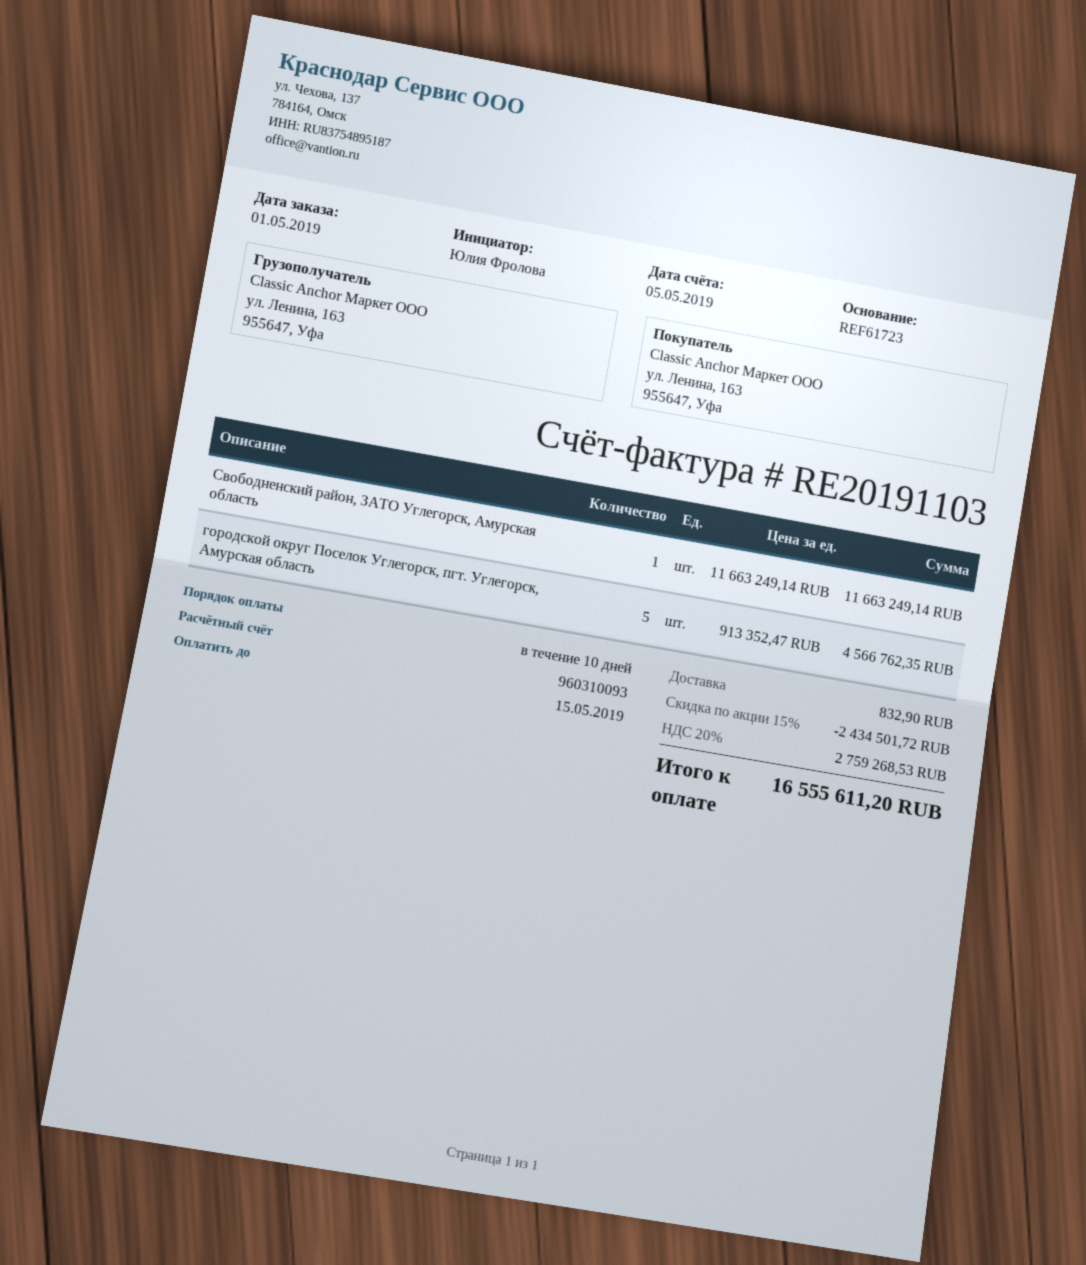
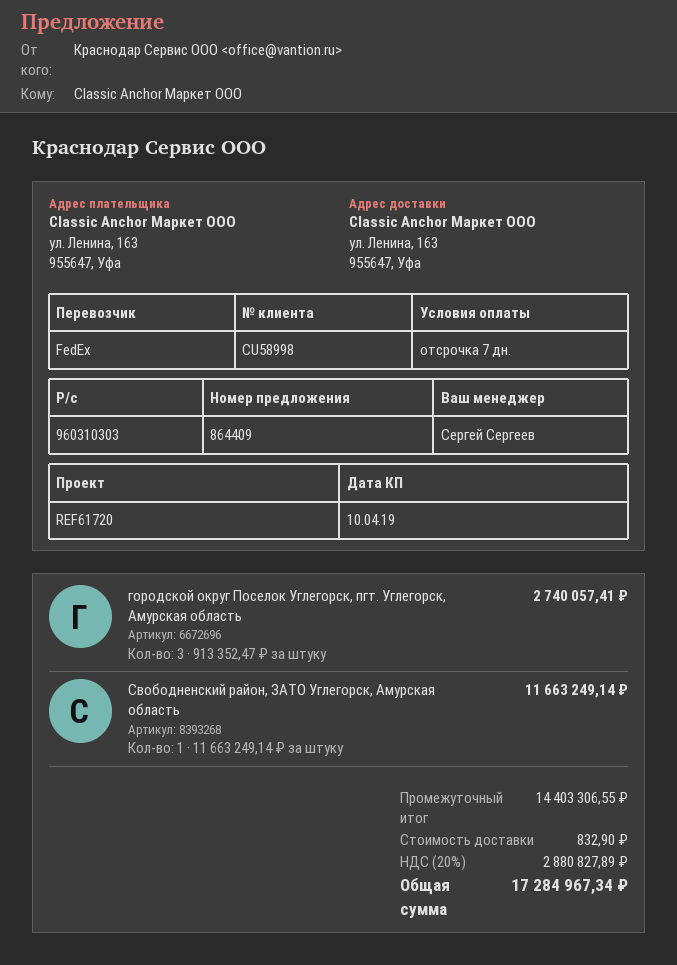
payment terms: 10 days -> 7 days
reference: REF61723 -> REF61720
bank account: 960310093 -> 960310303
городской округ Поселок Углегорск, пгт. Углегорск, Амурская область: 5 x 913352.47 = 4566762.35 -> 3 x 913352.47 = 2740057.41
discount: 15% = 2434501.72 -> none
tax: 20% = 2759268.53 -> 20% = 2880827.89
total: 16555611.20 -> 17284967.34

